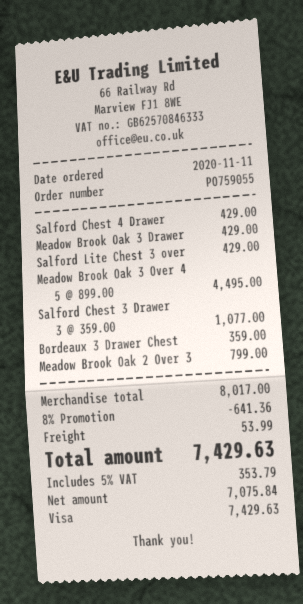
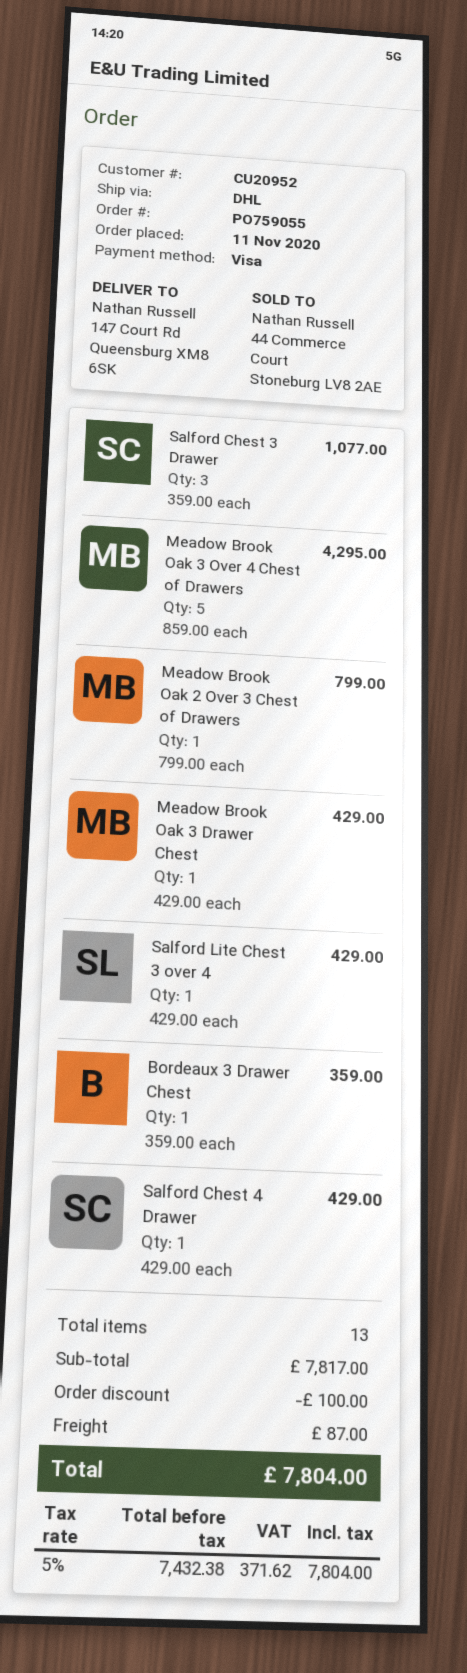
Meadow Brook Oak 3 Over 4: 5 x 899.00 = 4495.00 -> 5 x 859.00 = 4295.00
subtotal: 8017.00 -> 7817.00
discount: 641.36 -> 100.00
shipping: 53.99 -> 87.00
net: 7075.84 -> 7432.38
tax: 5% = 353.79 -> 5% = 371.62
total: 7429.63 -> 7804.00

